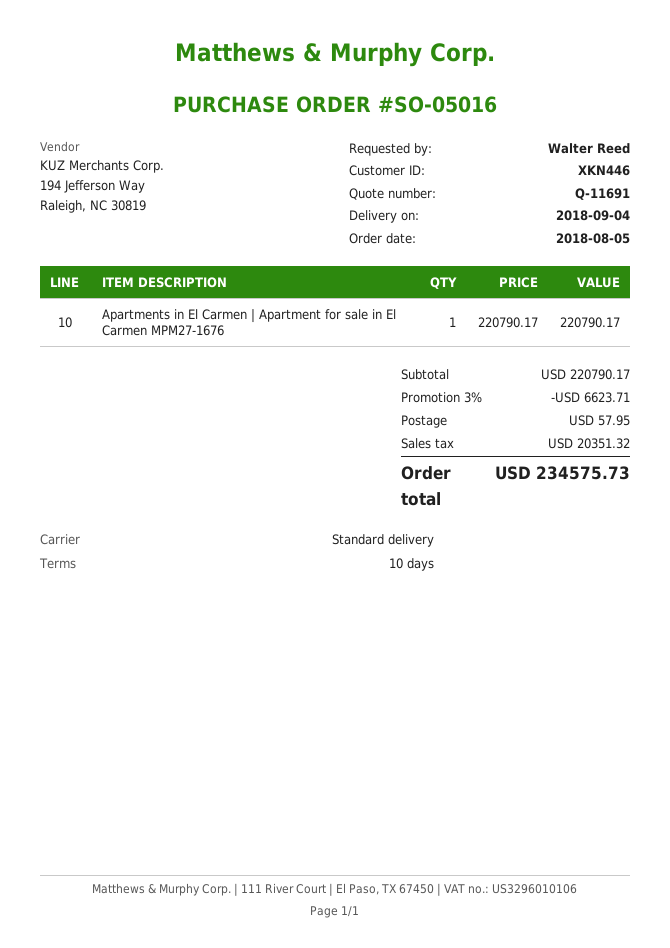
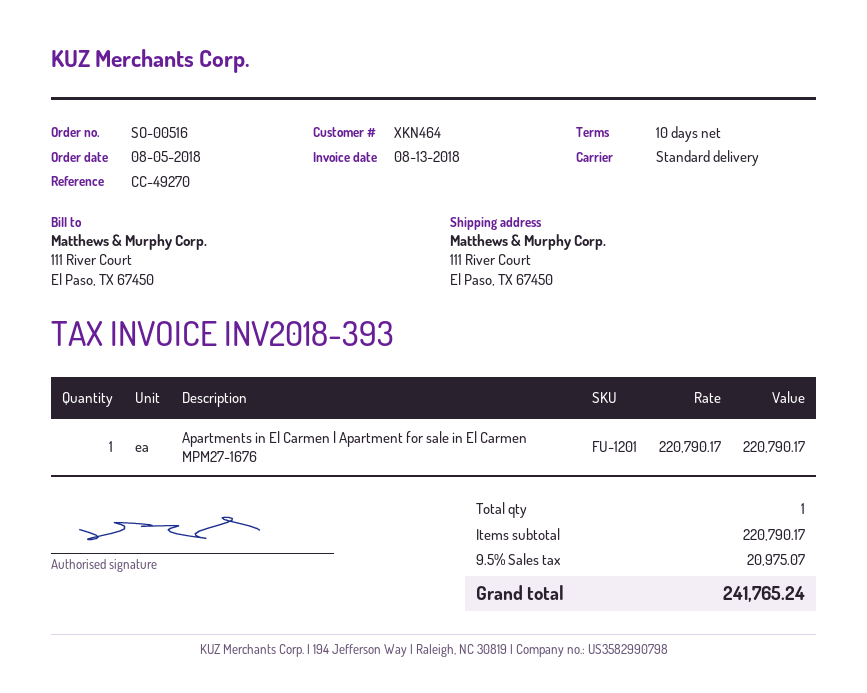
order number: SO-05016 -> SO-00516
customer number: XKN446 -> XKN464
discount: 3% = 6623.71 -> none
shipping: 57.95 -> none
tax: 20351.32 -> 20975.07
total: 234575.73 -> 241765.24

